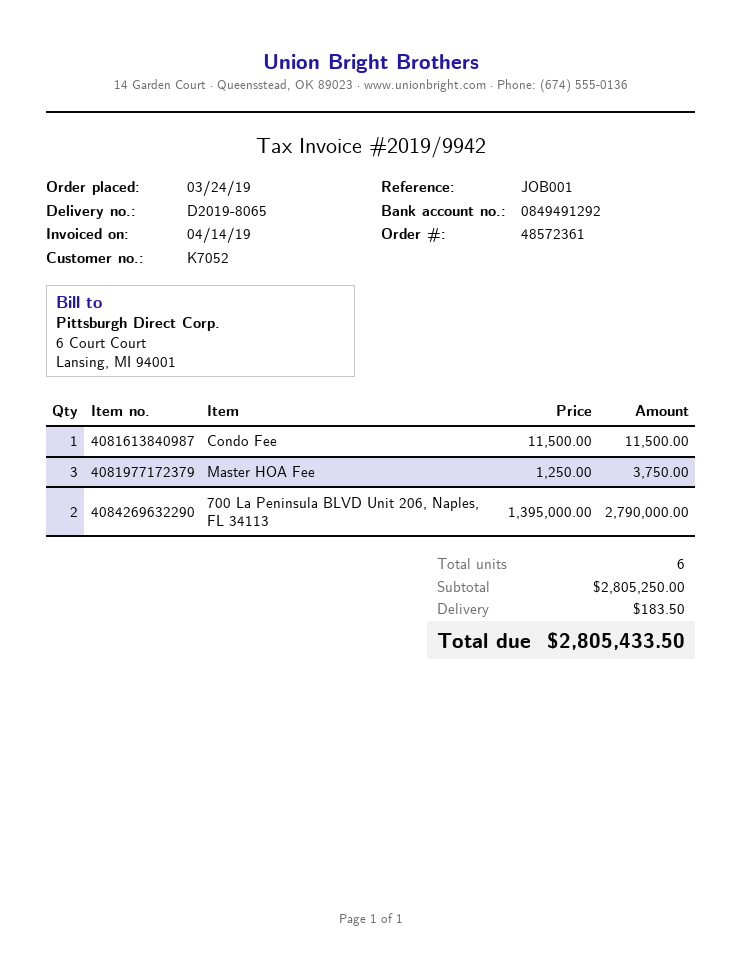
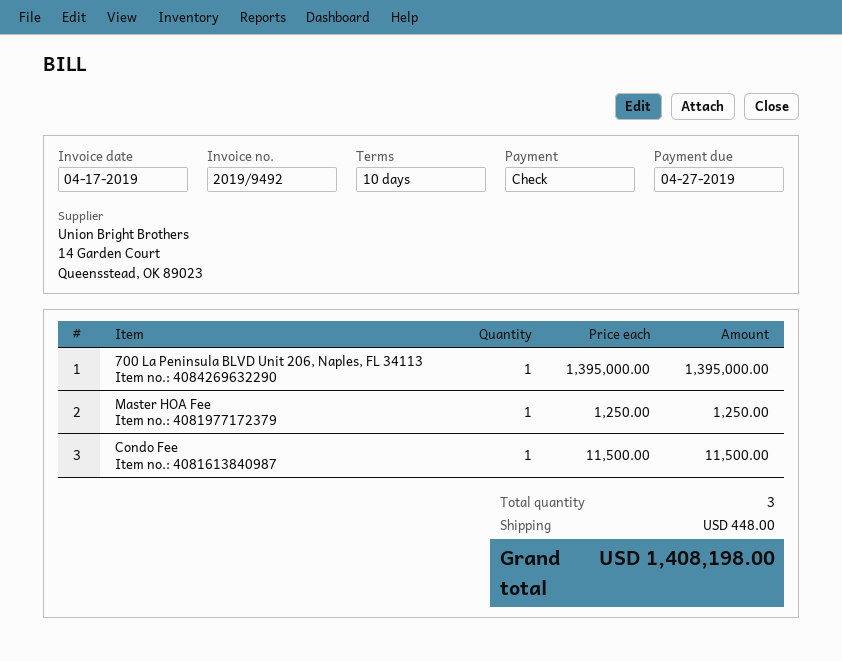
invoice number: 2019/9942 -> 2019/9492
invoice date: 2019-04-14 -> 2019-04-17
Master HOA Fee: 3 x 1250.00 = 3750.00 -> 1 x 1250.00 = 1250.00
700 La Peninsula BLVD Unit 206, Naples, FL 34113: 2 x 1395000.00 = 2790000.00 -> 1 x 1395000.00 = 1395000.00
total quantity: 6 -> 3
shipping: 183.50 -> 448.00
total: 2805433.50 -> 1408198.00

